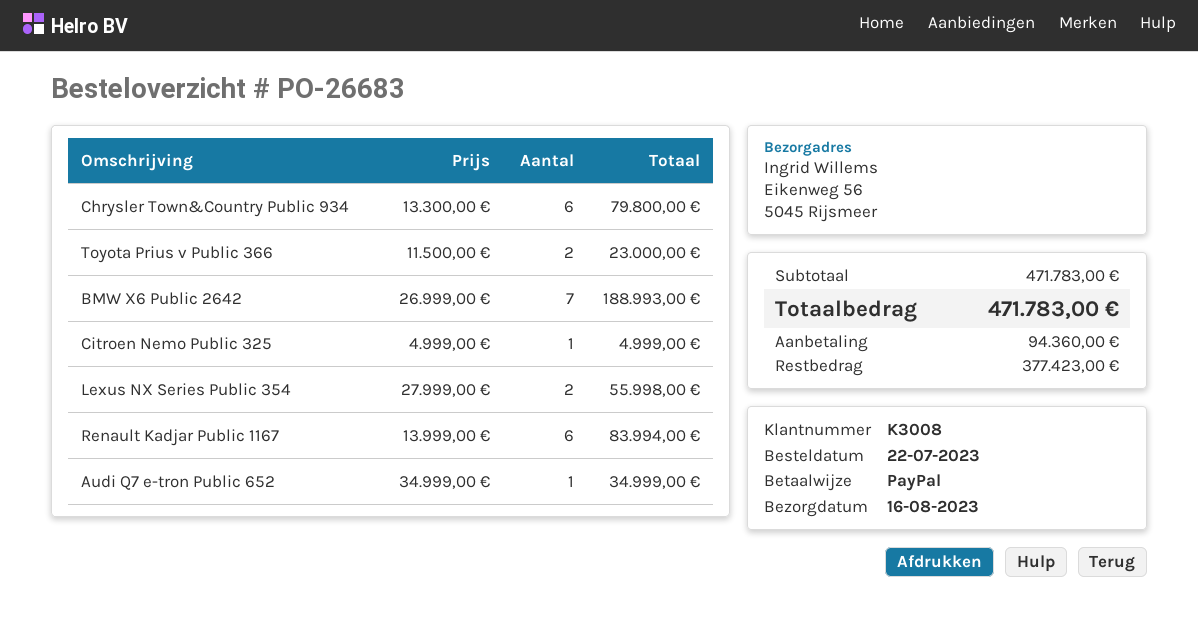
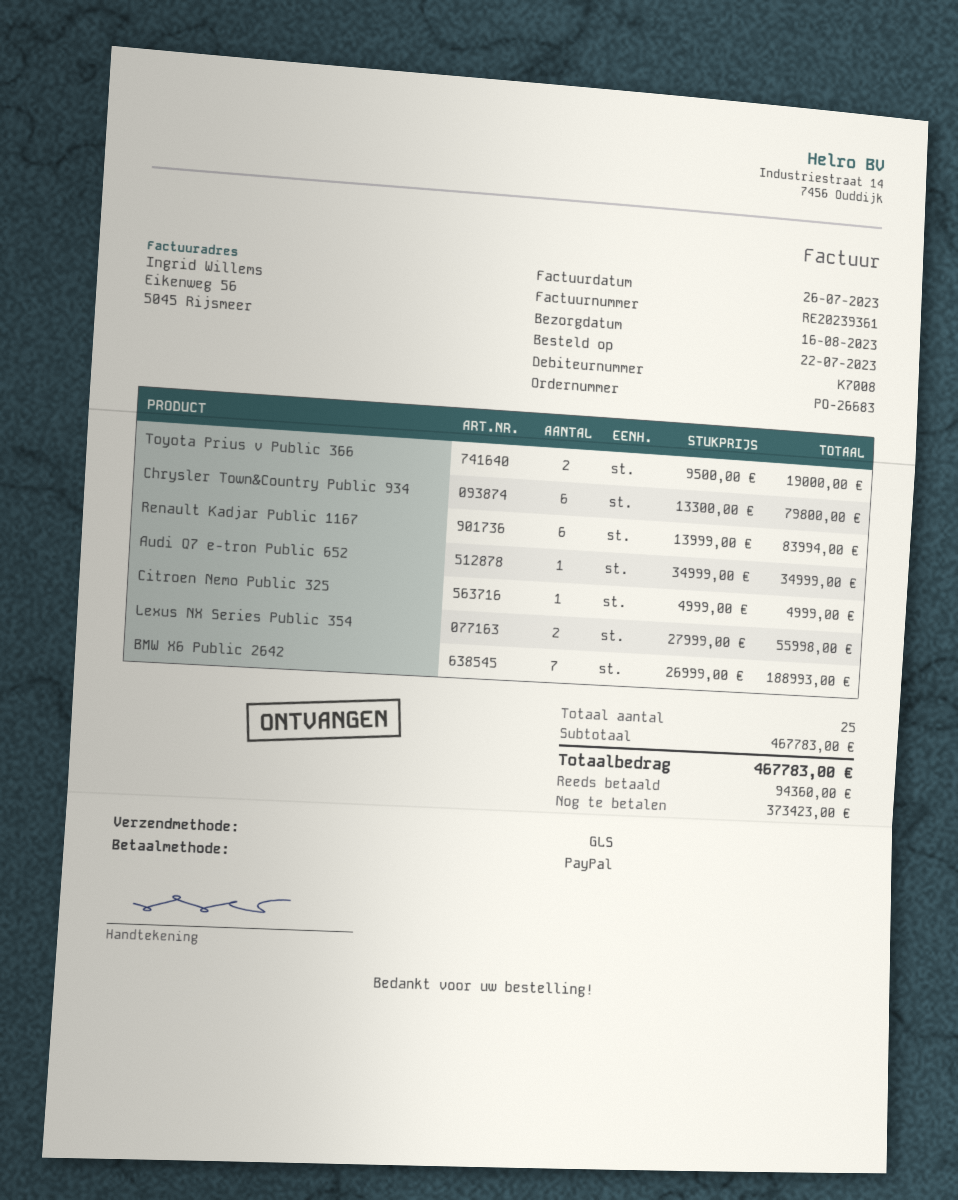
customer number: K3008 -> K7008
Toyota Prius v Public 366: 2 x 11500.00 = 23000.00 -> 2 x 9500.00 = 19000.00
subtotal: 471783.00 -> 467783.00
total: 471783.00 -> 467783.00
balance: 377423.00 -> 373423.00

